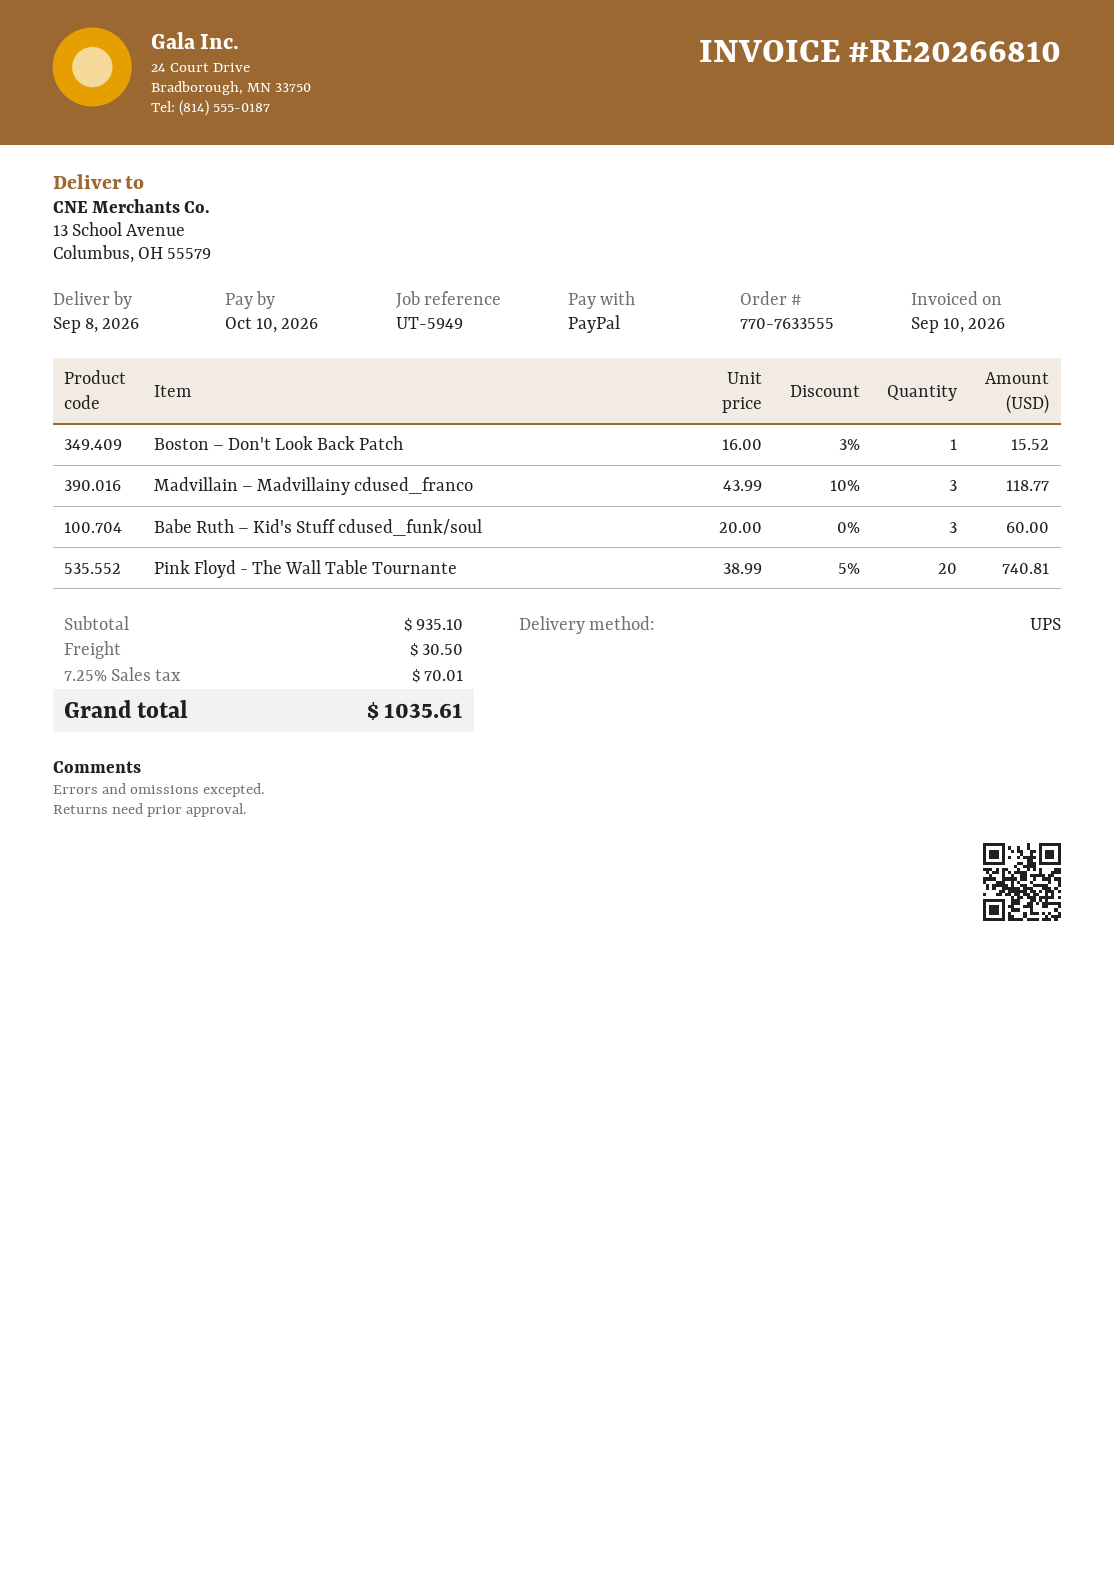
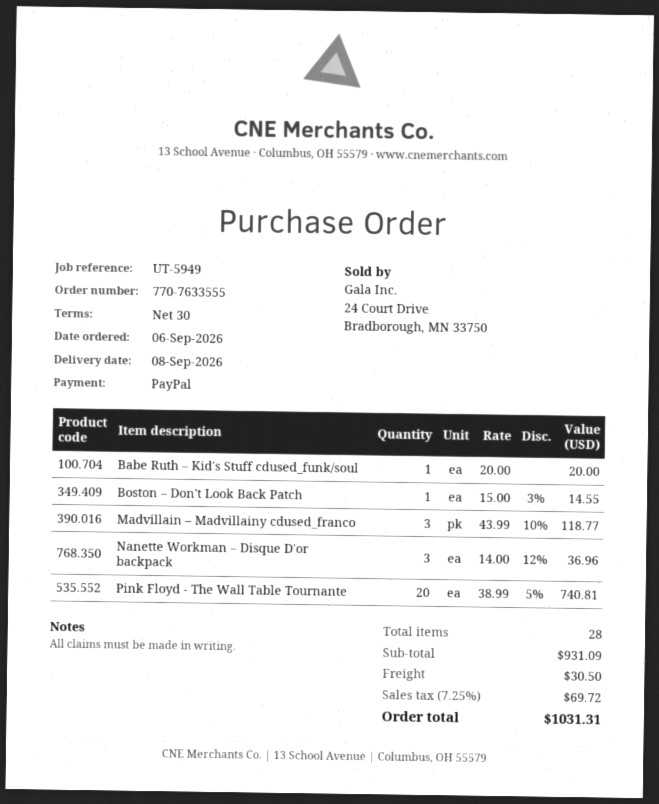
Boston – Don't Look Back Patch: 1 x 16.00 - 3% = 15.52 -> 1 x 15.00 - 3% = 14.55
Babe Ruth – Kid's Stuff cdused_funk/soul: 3 x 20.00 = 60.00 -> 1 x 20.00 = 20.00
Nanette Workman – Disque D'or backpack: none -> 3 x 14.00 - 12% = 36.96
subtotal: 935.10 -> 931.09
tax: 7.25% = 70.01 -> 7.25% = 69.72
total: 1035.61 -> 1031.31

